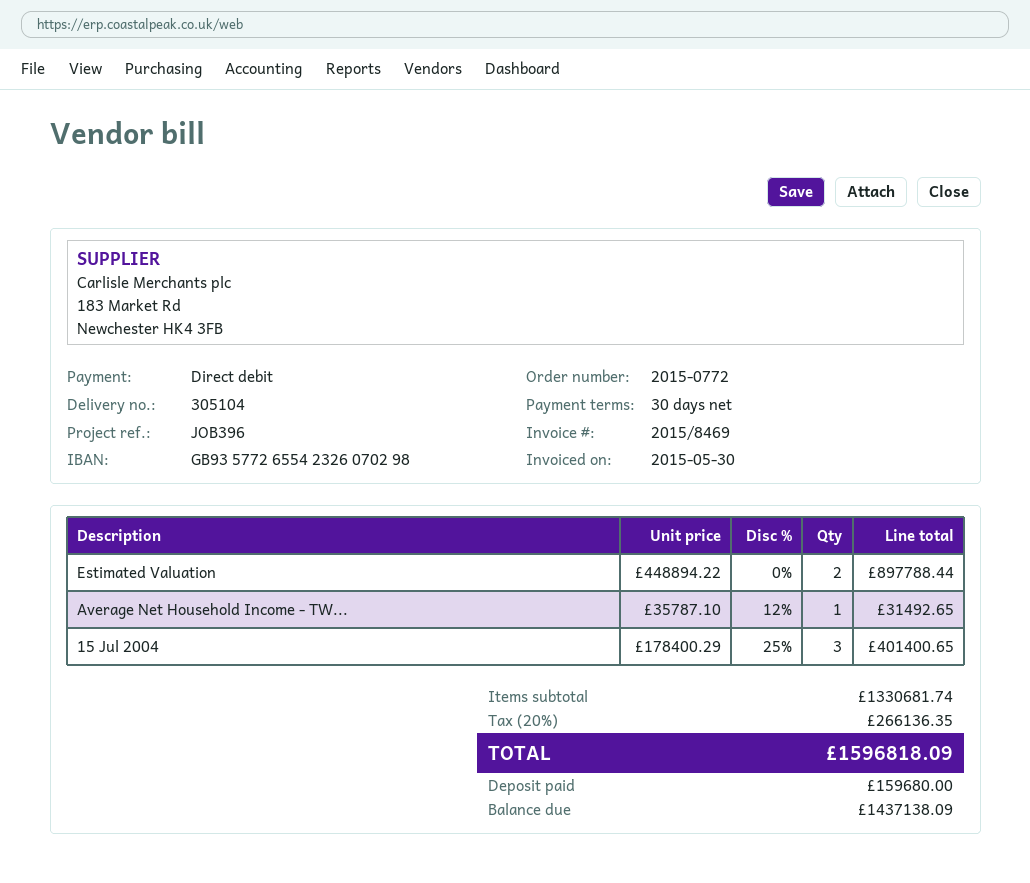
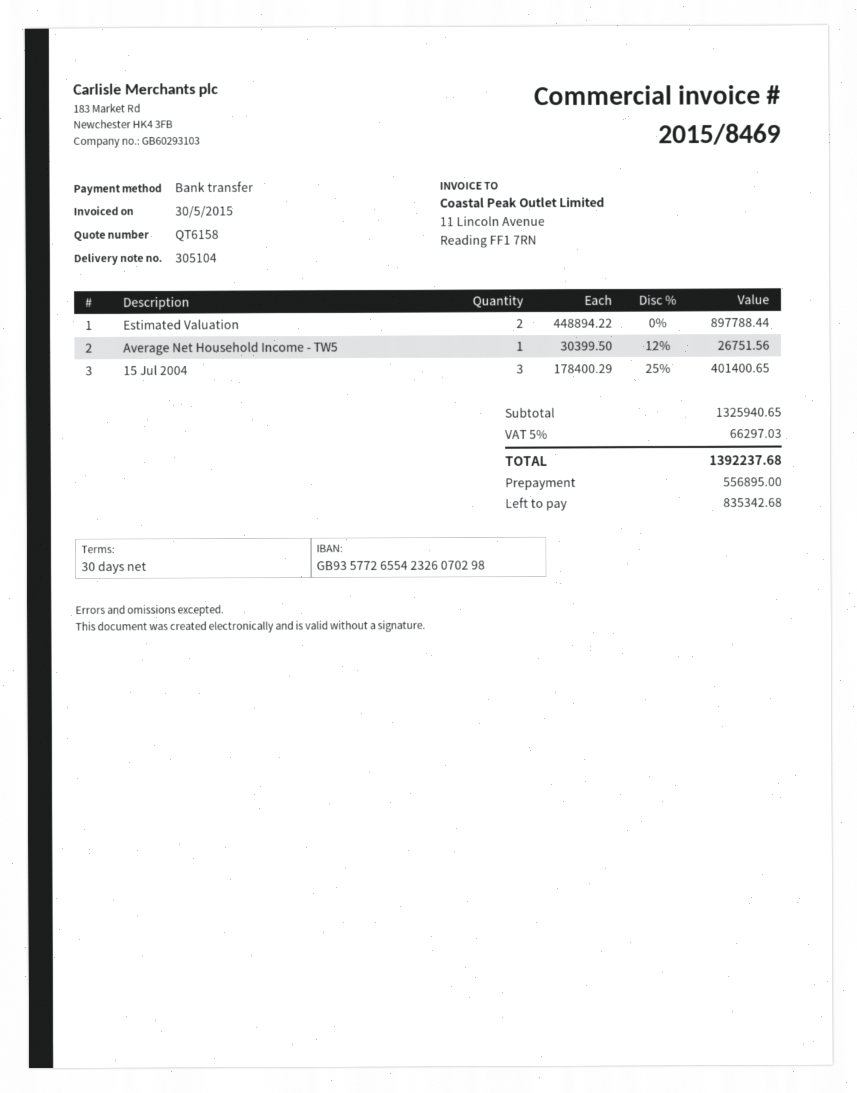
payment method: direct debit -> bank transfer
Average Net Household Income - TW...: 1 x 35787.10 - 12% = 31492.65 -> 1 x 30399.50 - 12% = 26751.56
subtotal: 1330681.74 -> 1325940.65
tax: 20% = 266136.35 -> 5% = 66297.03
total: 1596818.09 -> 1392237.68
deposit: 159680.00 -> 556895.00
balance: 1437138.09 -> 835342.68

